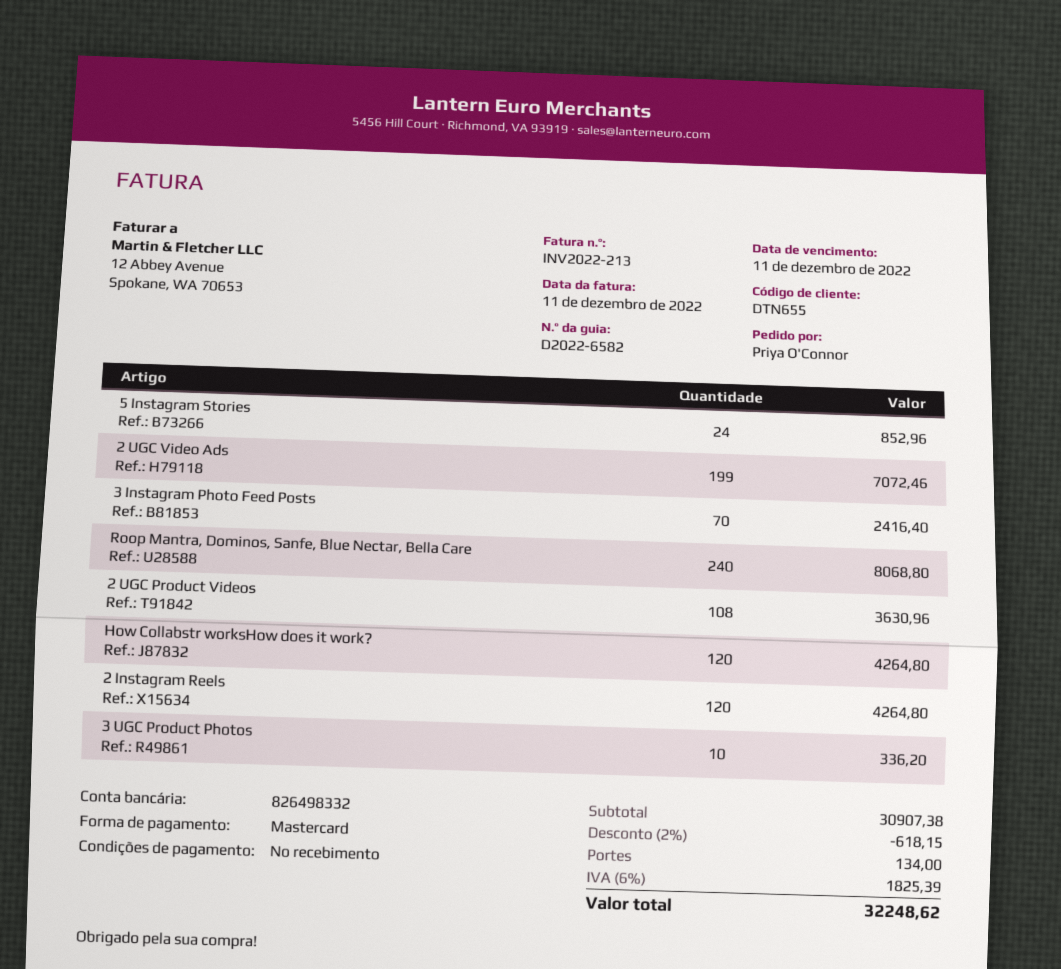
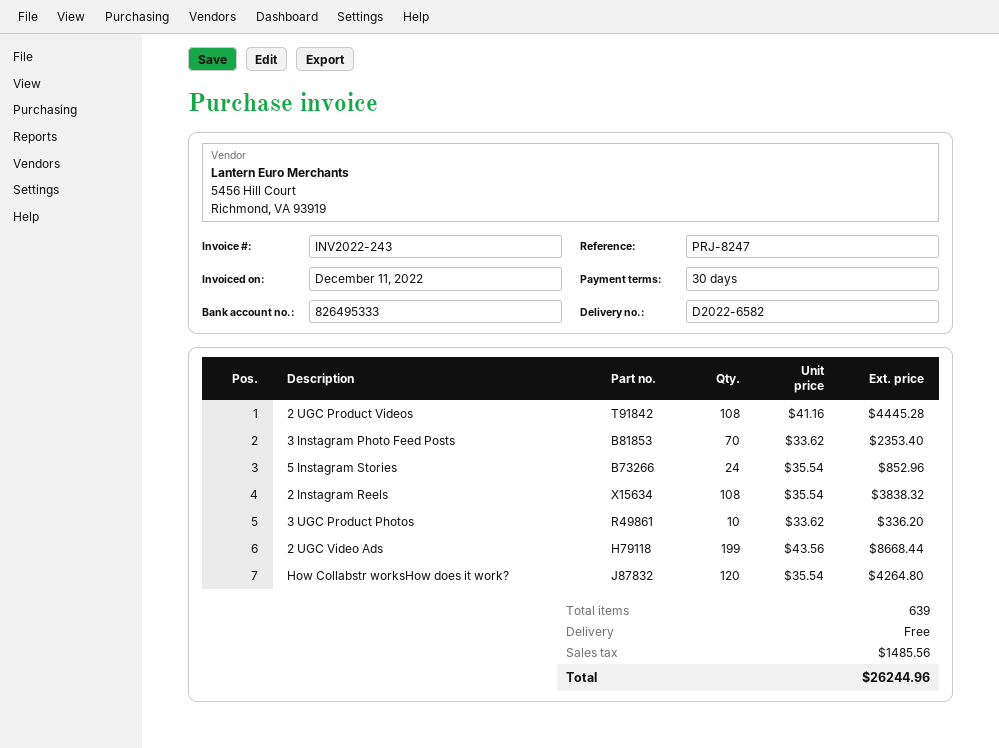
invoice number: INV2022-213 -> INV2022-243
payment terms: on receipt -> 30 days
bank account: 826498332 -> 826495333
2 UGC Video Ads: 199 for 7072.46 -> 199 for 8668.44
3 Instagram Photo Feed Posts: 70 for 2416.40 -> 70 for 2353.40
Roop Mantra, Dominos, Sanfe, Blue Nectar, Bella Care: 240 for 8068.80 -> none
2 UGC Product Videos: 108 for 3630.96 -> 108 for 4445.28
2 Instagram Reels: 120 for 4264.80 -> 108 for 3838.32
discount: 2% = 618.15 -> none
shipping: 134.00 -> 0.00
tax: 1825.39 -> 1485.56
total: 32248.62 -> 26244.96

